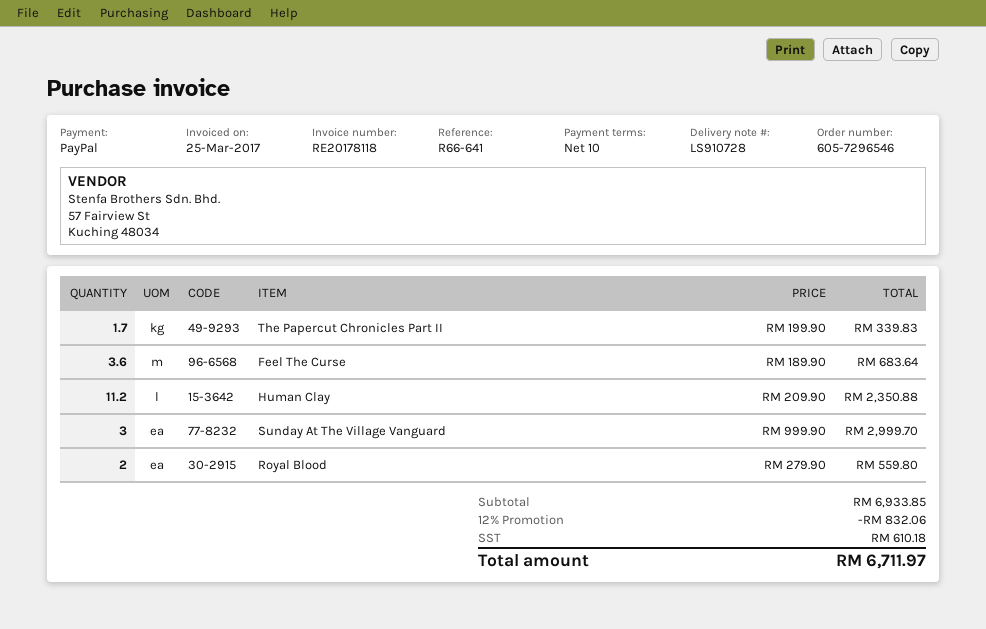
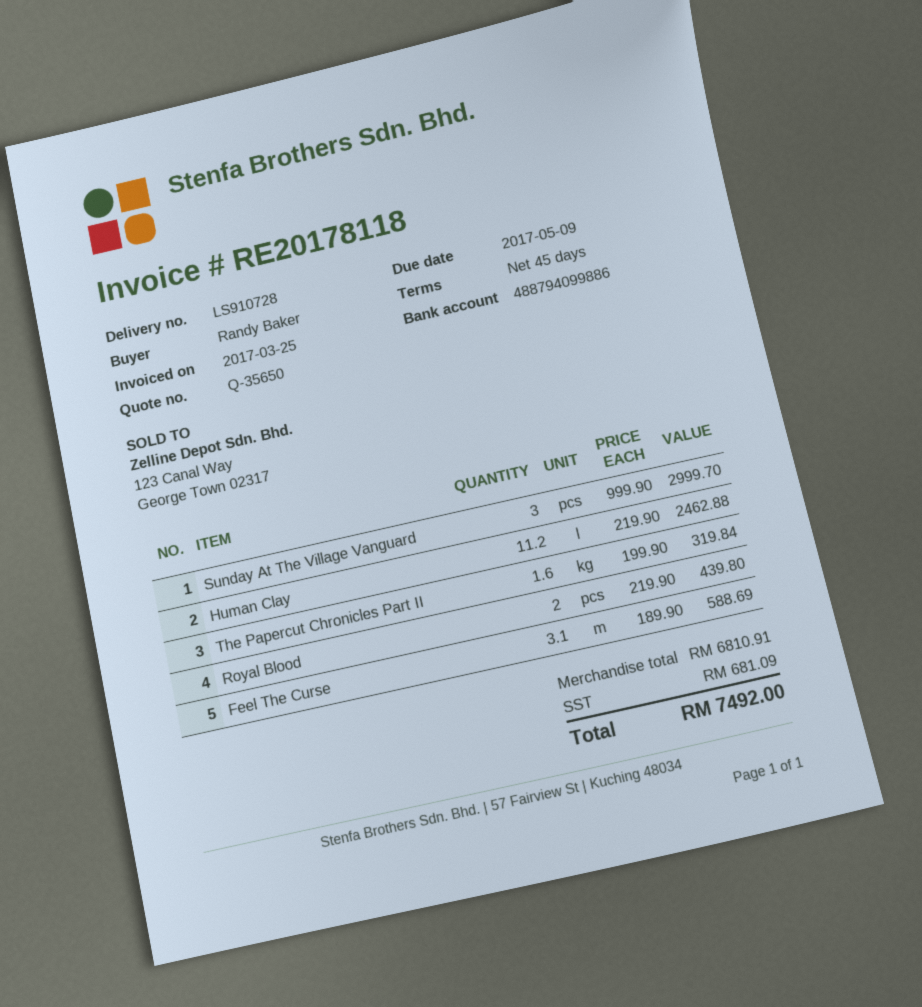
payment terms: 10 days -> 45 days
The Papercut Chronicles Part II: 1.7 x 199.90 = 339.83 -> 1.6 x 199.90 = 319.84
Feel The Curse: 3.6 x 189.90 = 683.64 -> 3.1 x 189.90 = 588.69
Human Clay: 11.2 x 209.90 = 2350.88 -> 11.2 x 219.90 = 2462.88
Royal Blood: 2 x 279.90 = 559.80 -> 2 x 219.90 = 439.80
subtotal: 6933.85 -> 6810.91
discount: 12% = 832.06 -> none
tax: 610.18 -> 681.09
total: 6711.97 -> 7492.00

